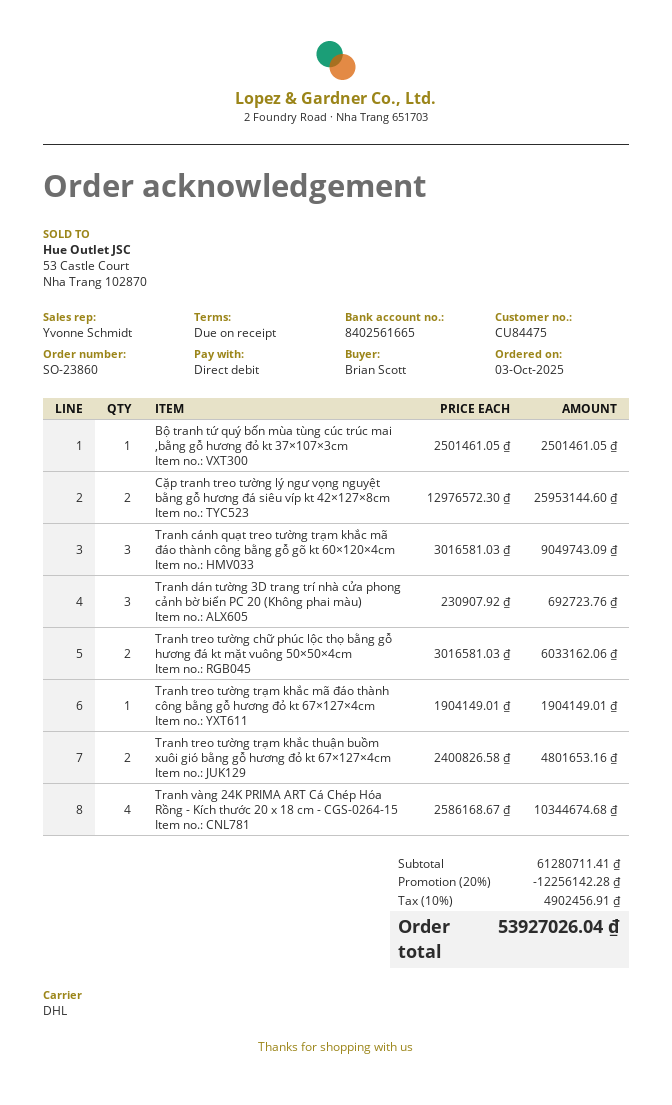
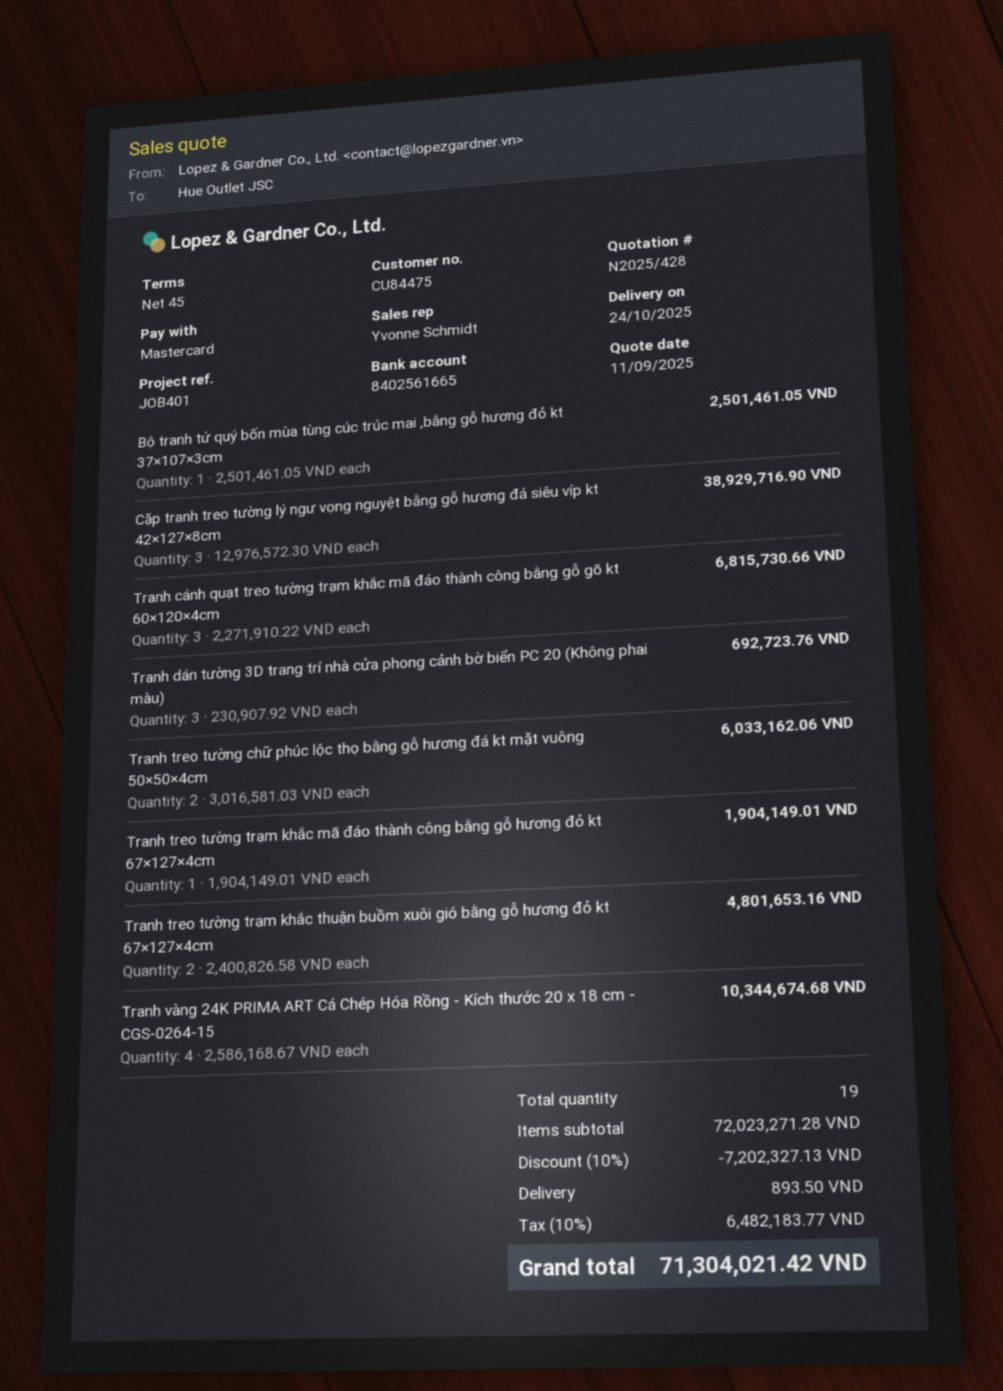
payment terms: on receipt -> 45 days
payment method: direct debit -> Mastercard
Cặp tranh treo tường lý ngư vọng nguyệt bằng gỗ hương đá siêu víp kt 42×127×8cm: 2 x 12976572.30 = 25953144.60 -> 3 x 12976572.30 = 38929716.90
Tranh cánh quạt treo tường trạm khắc mã đáo thành công bằng gỗ gõ kt 60×120×4cm: 3 x 3016581.03 = 9049743.09 -> 3 x 2271910.22 = 6815730.66
subtotal: 61280711.41 -> 72023271.28
discount: 20% = 12256142.28 -> 10% = 7202327.13
shipping: none -> 893.50
tax: 10% = 4902456.91 -> 10% = 6482183.77
total: 53927026.04 -> 71304021.42

